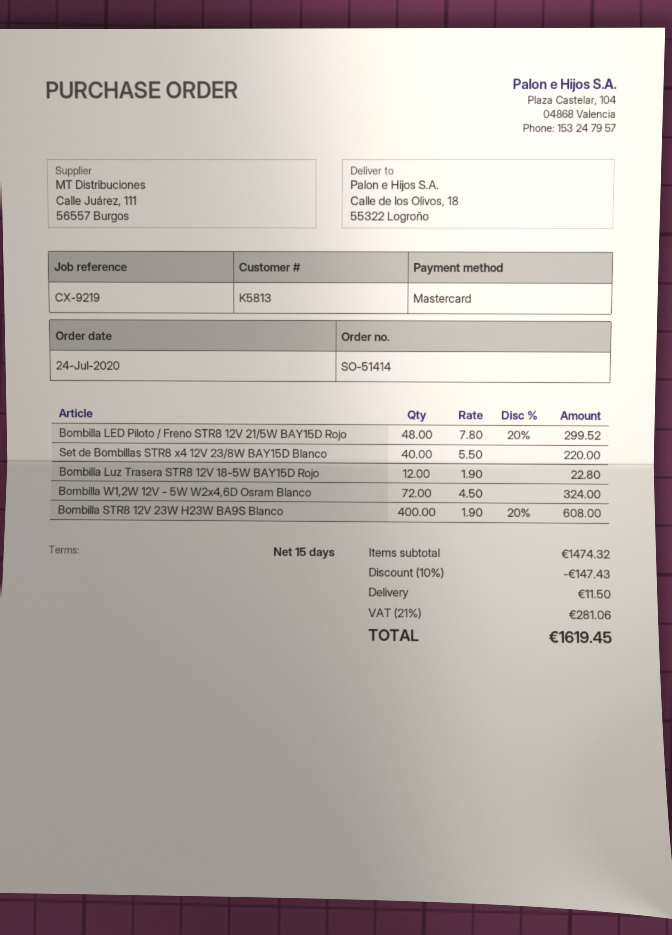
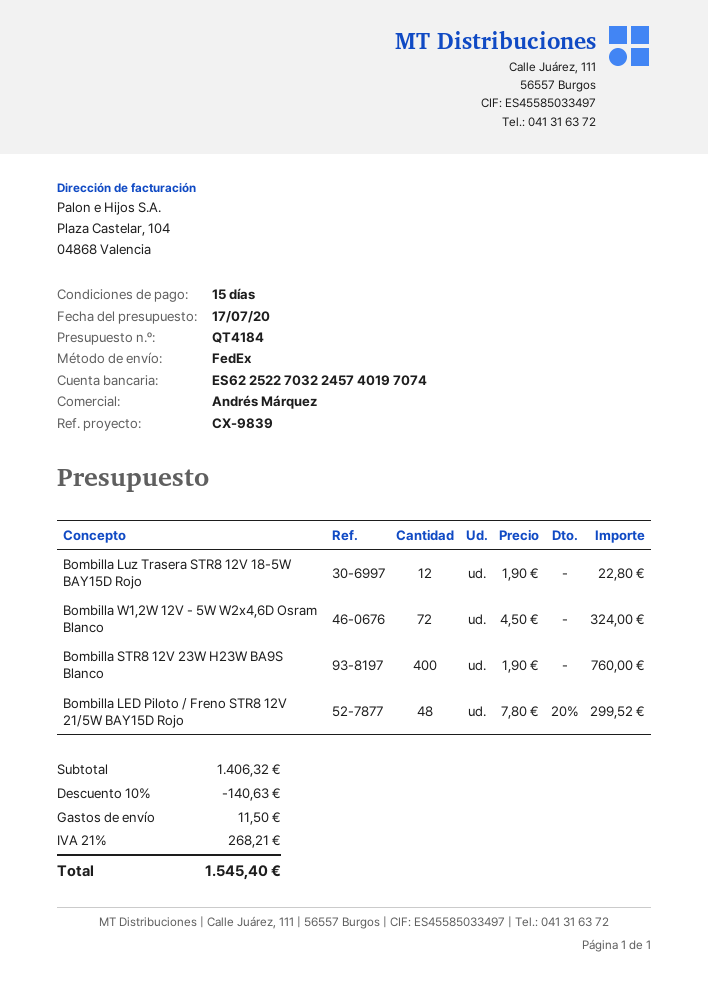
reference: CX-9219 -> CX-9839
Set de Bombillas STR8 x4 12V 23/8W BAY15D Blanco: 40 x 5.50 = 220.00 -> none
Bombilla STR8 12V 23W H23W BA9S Blanco: 400 x 1.90 - 20% = 608.00 -> 400 x 1.90 = 760.00
subtotal: 1474.32 -> 1406.32
discount: 10% = 147.43 -> 10% = 140.63
tax: 21% = 281.06 -> 21% = 268.21
total: 1619.45 -> 1545.40

